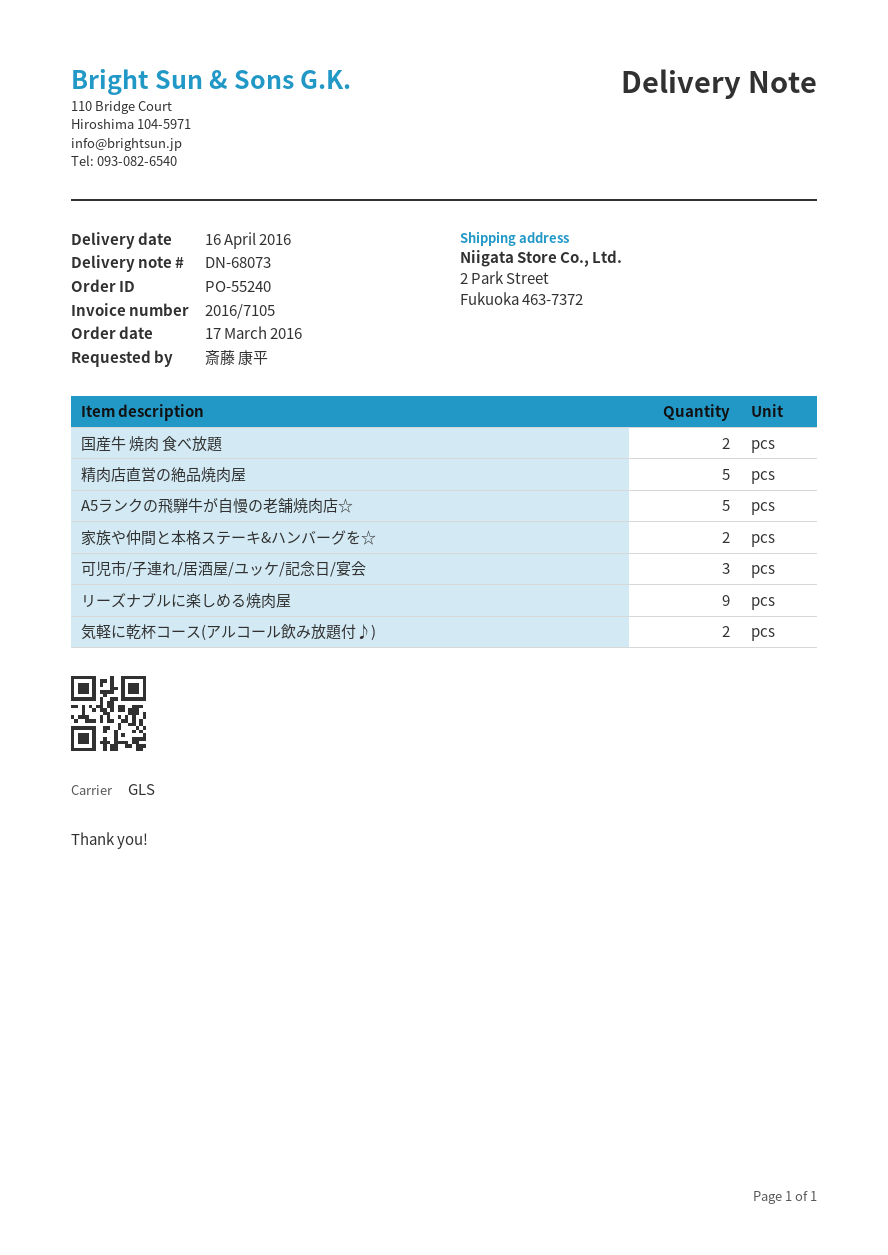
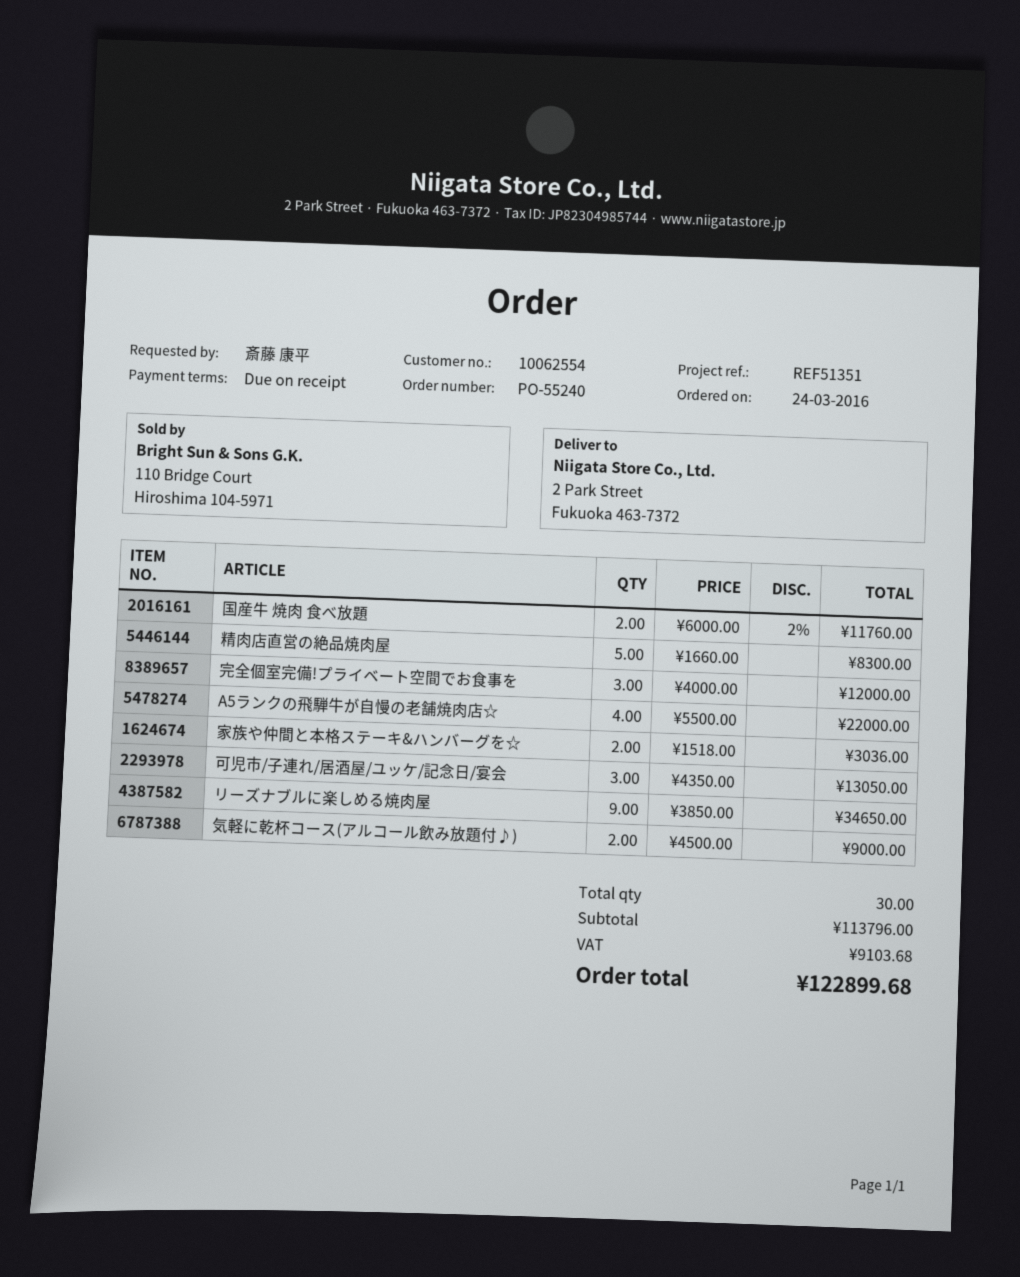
order date: 2016-03-17 -> 2016-03-24
A5ランクの飛騨牛が自慢の老舗焼肉店☆: 5 -> 4
完全個室完備!プライベート空間でお食事を: none -> 3

